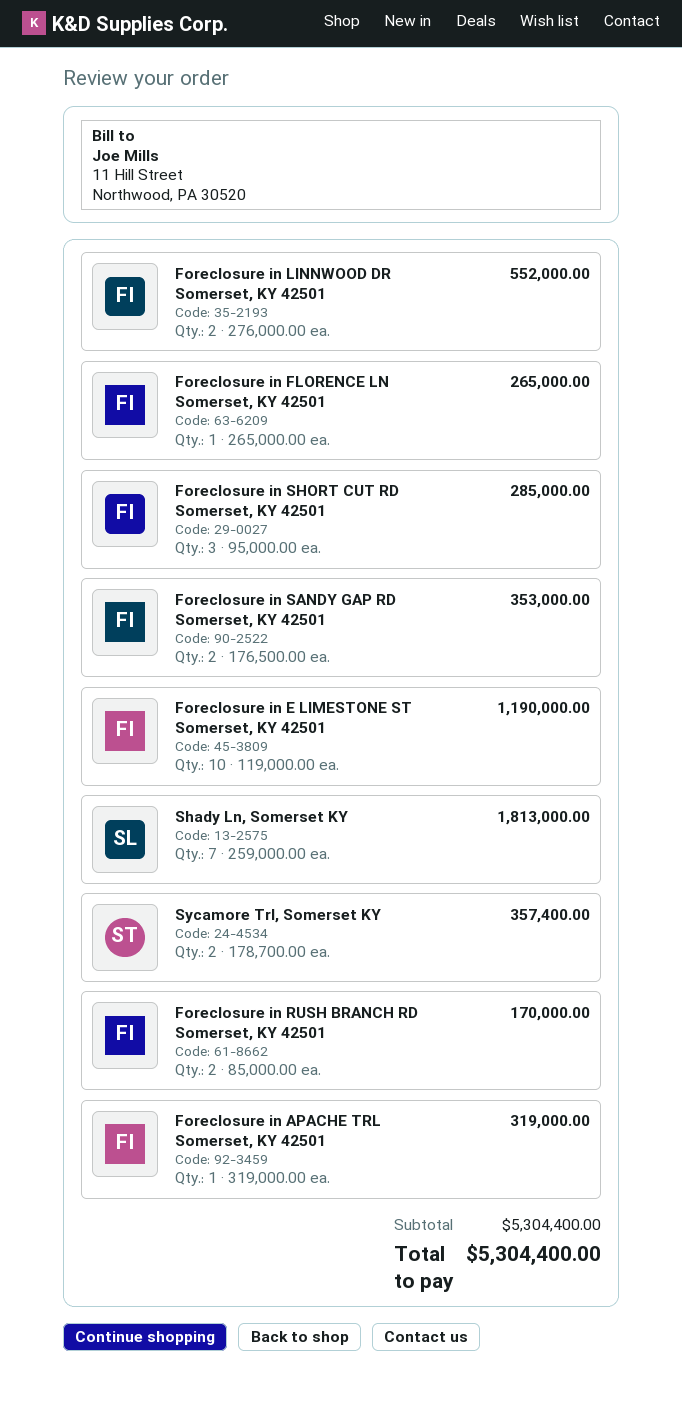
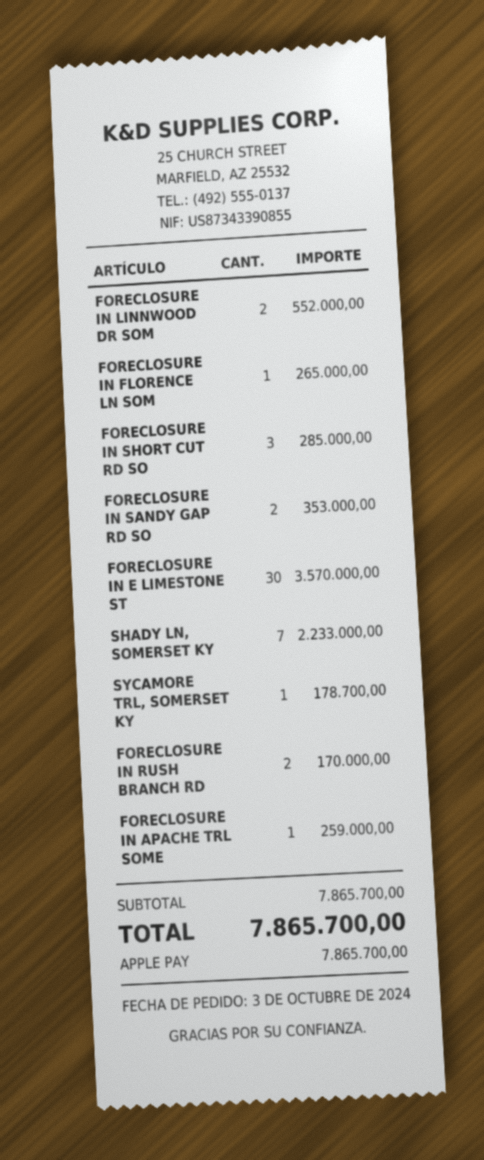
Foreclosure in E LIMESTONE ST Somerset, KY 42501: 10 for 1190000.00 -> 30 for 3570000.00
Shady Ln, Somerset KY: 7 for 1813000.00 -> 7 for 2233000.00
Sycamore Trl, Somerset KY: 2 for 357400.00 -> 1 for 178700.00
Foreclosure in APACHE TRL Somerset, KY 42501: 1 for 319000.00 -> 1 for 259000.00
subtotal: 5304400.00 -> 7865700.00
total: 5304400.00 -> 7865700.00

